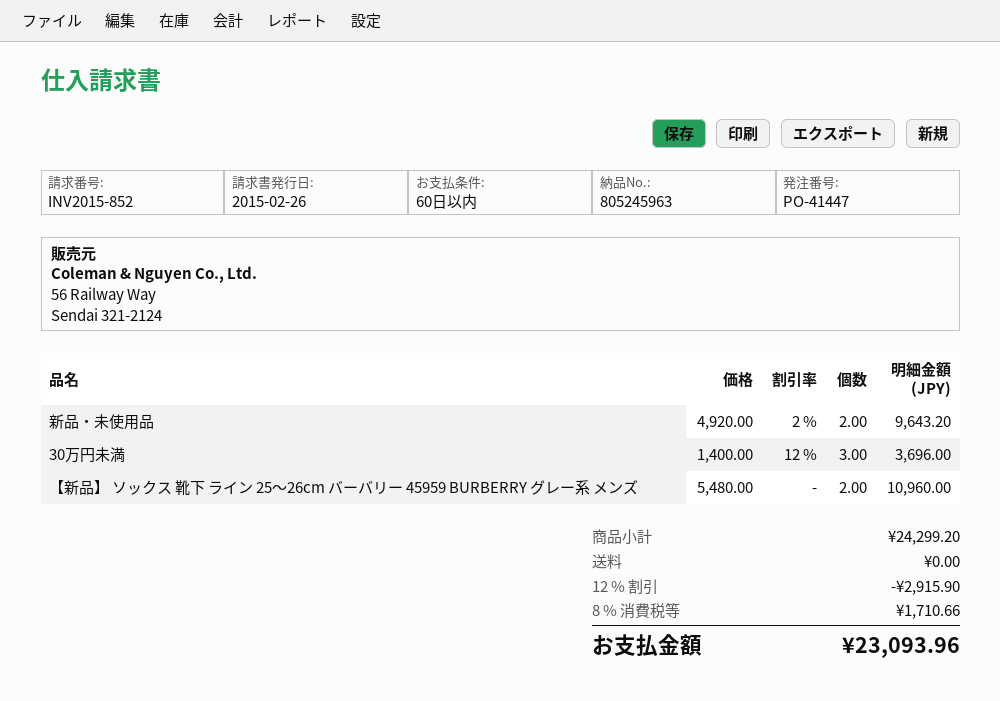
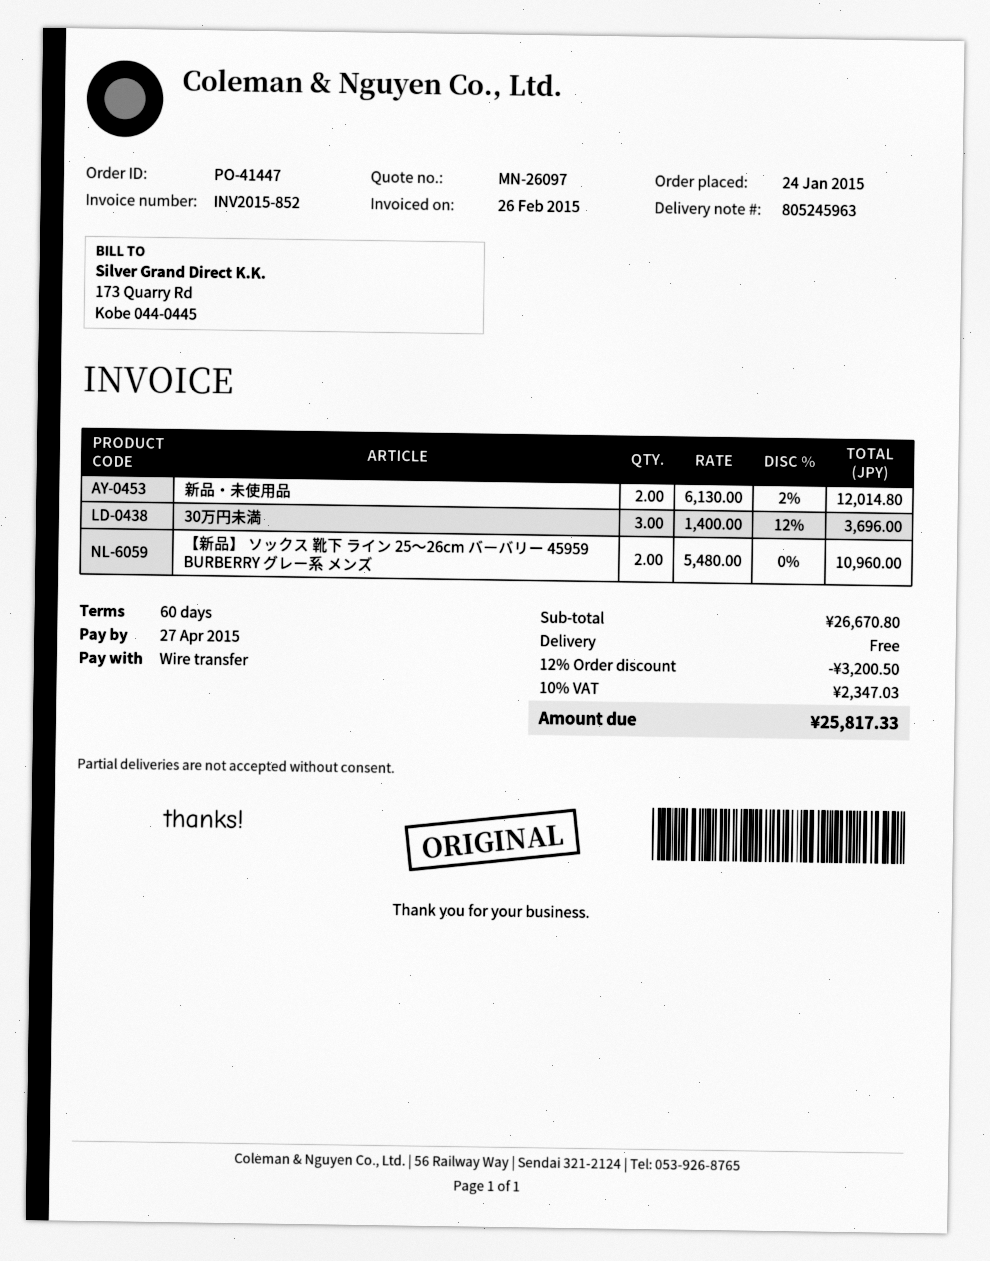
新品・未使用品: 2 x 4920.00 - 2% = 9643.20 -> 2 x 6130.00 - 2% = 12014.80
subtotal: 24299.20 -> 26670.80
discount: 12% = 2915.90 -> 12% = 3200.50
tax: 8% = 1710.66 -> 10% = 2347.03
total: 23093.96 -> 25817.33

